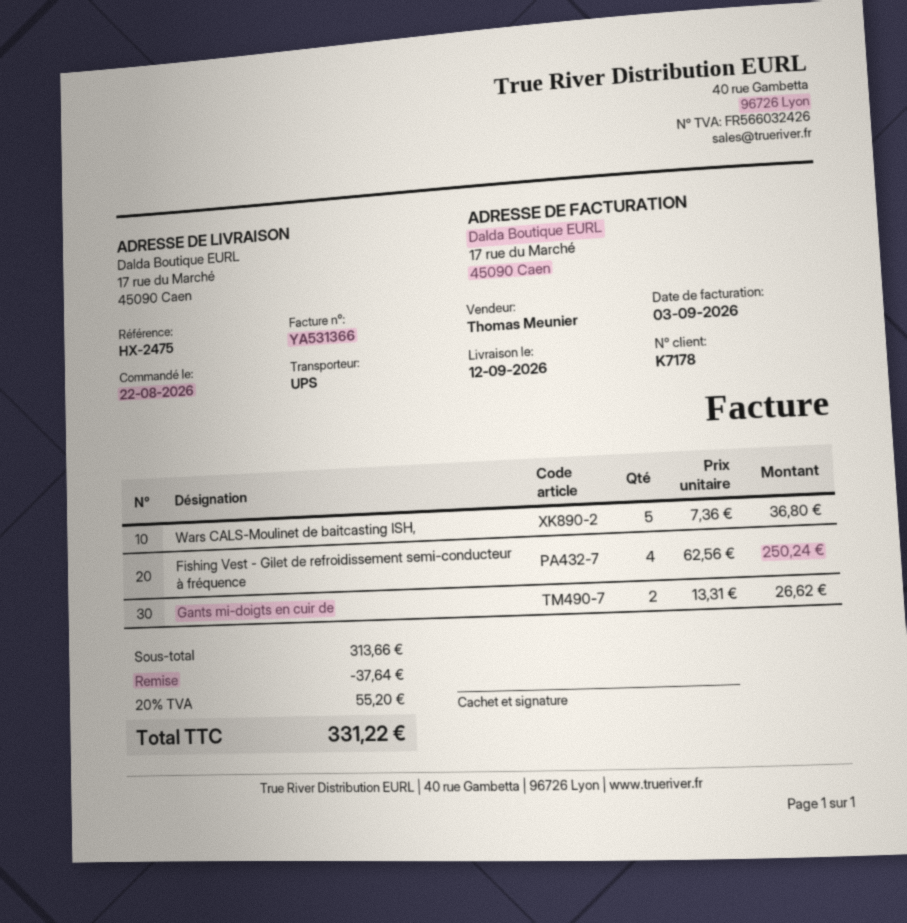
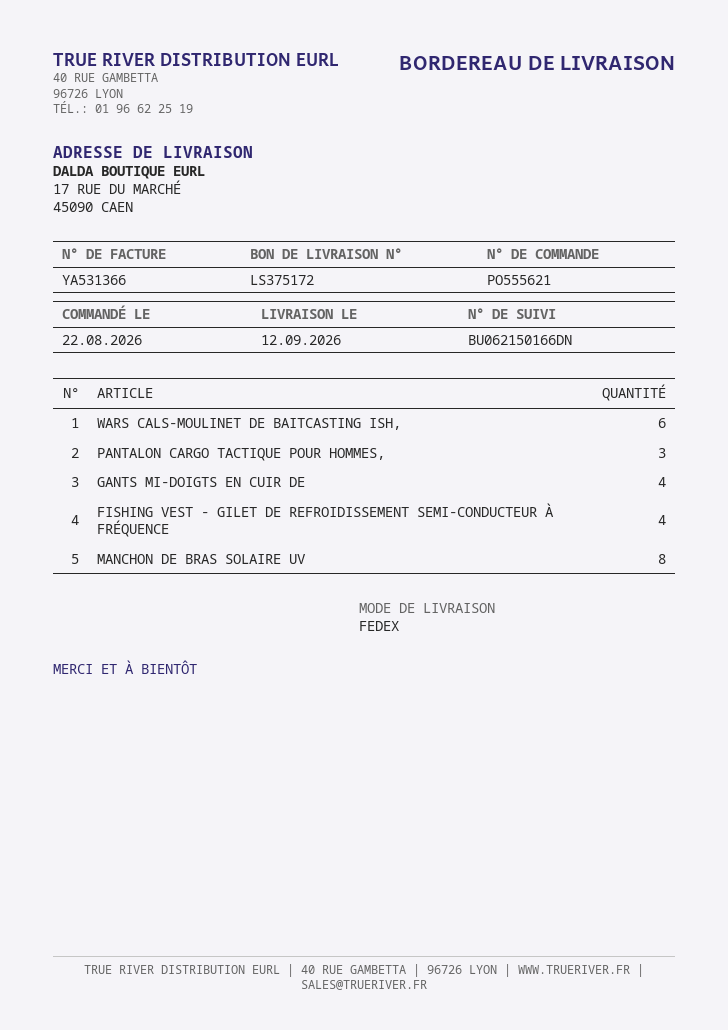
shipping method: UPS -> FedEx
Wars CALS-Moulinet de baitcasting ISH,: 5 -> 6
Gants mi-doigts en cuir de: 2 -> 4
PANTALON CARGO TACTIQUE POUR HOMMES,: none -> 3
MANCHON DE BRAS SOLAIRE UV: none -> 8

